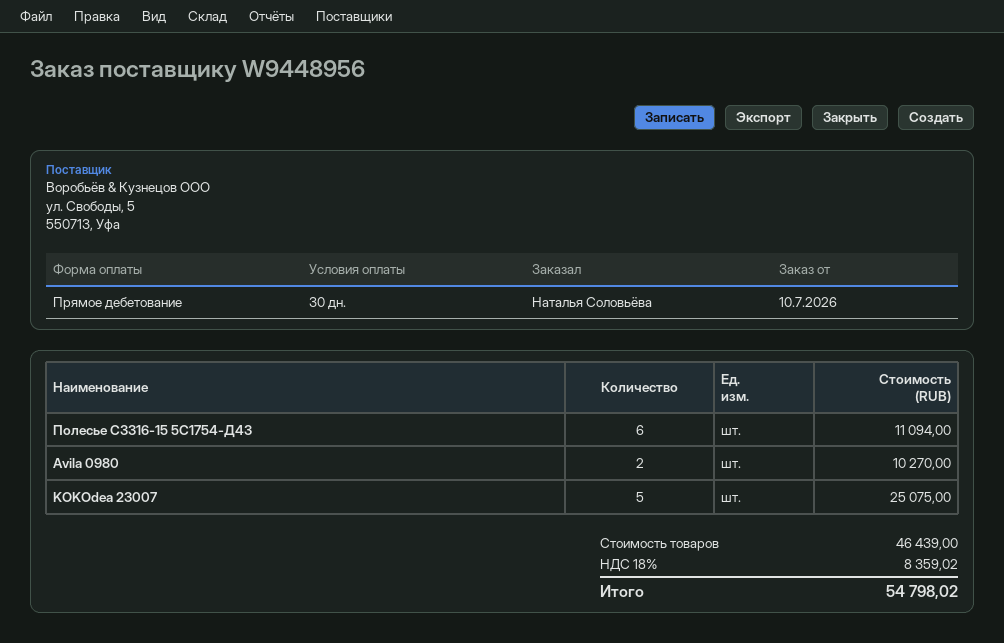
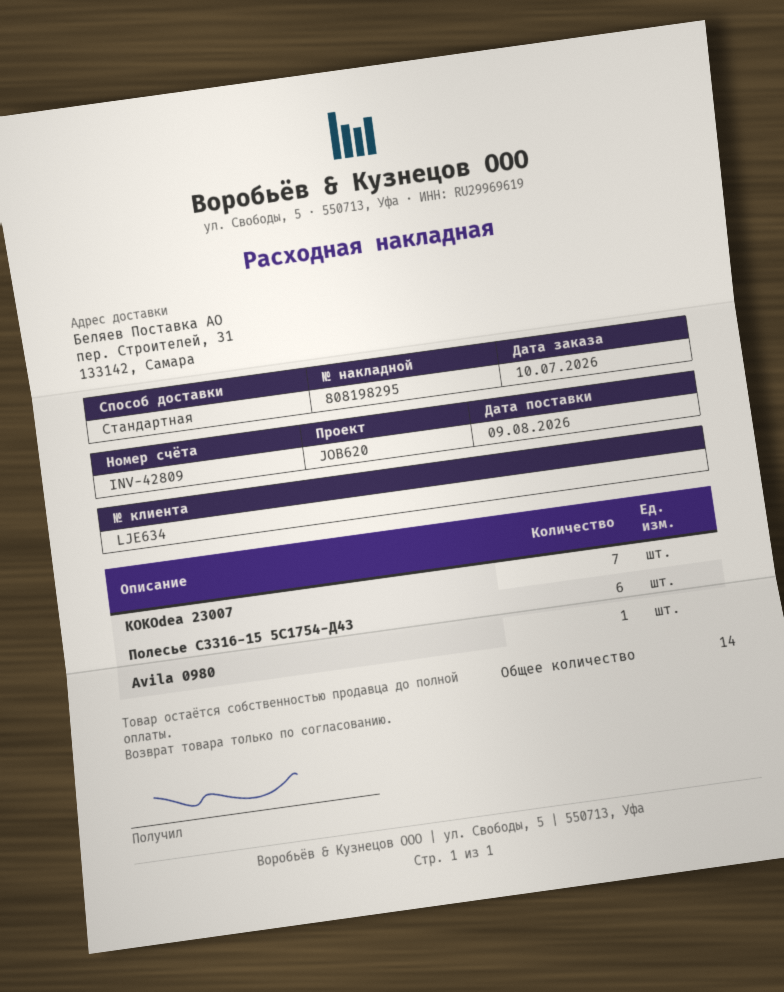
Avila 0980: 2 -> 1
KOKOdea 23007: 5 -> 7

